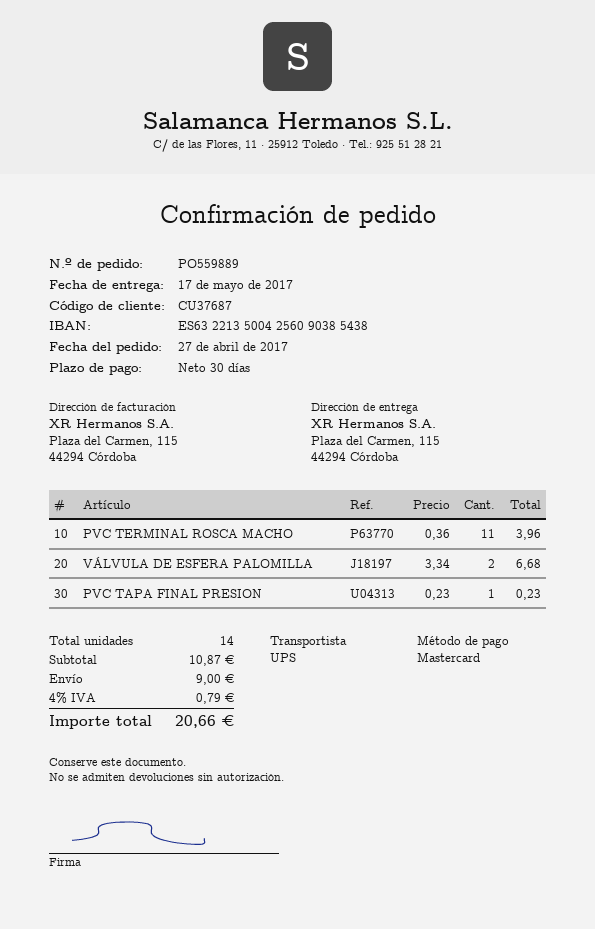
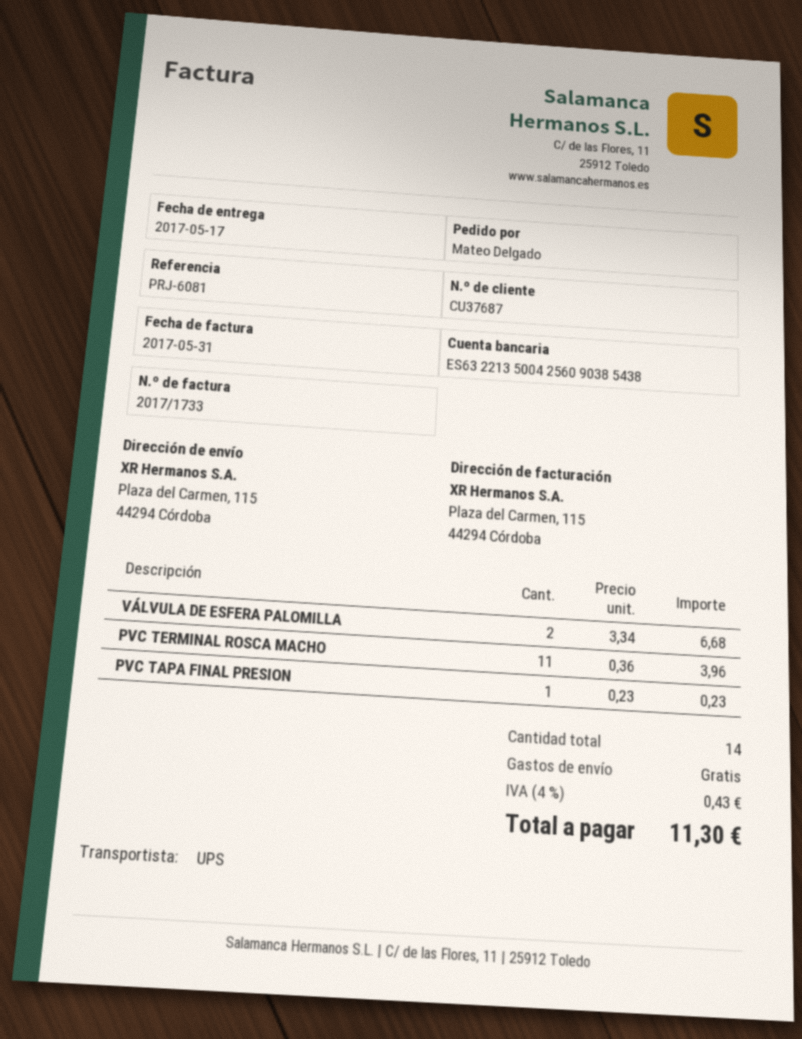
shipping: 9.00 -> 0.00
tax: 4% = 0.79 -> 4% = 0.43
total: 20.66 -> 11.30

